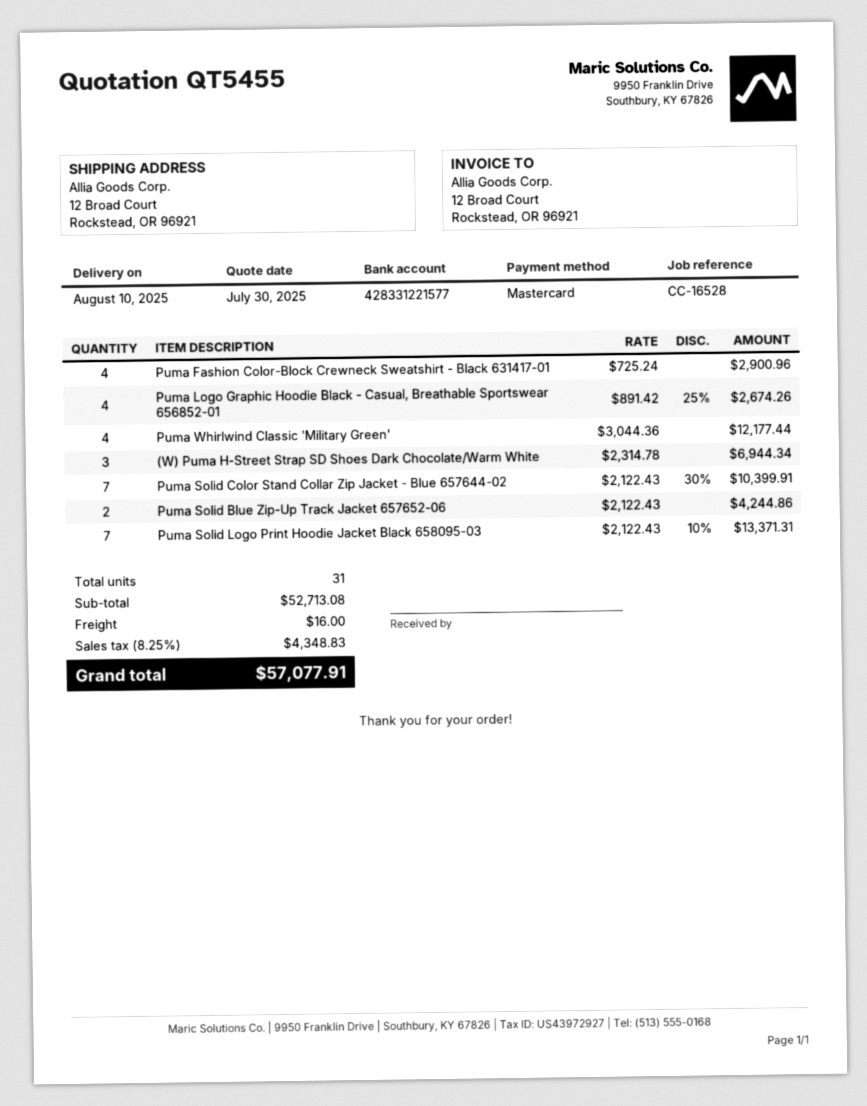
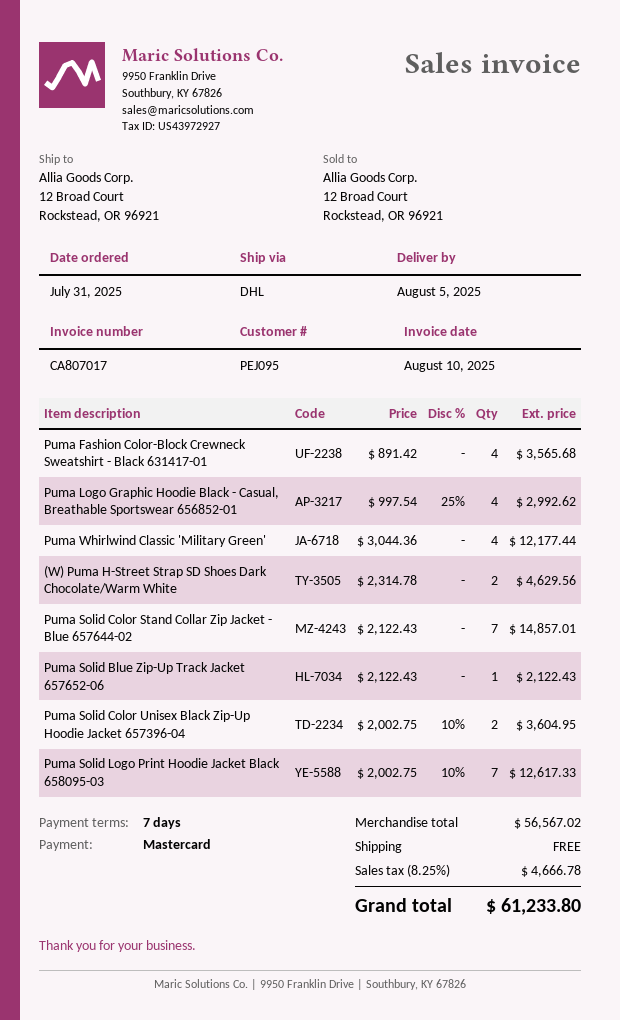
delivery date: 2025-08-10 -> 2025-08-05
Puma Fashion Color-Block Crewneck Sweatshirt - Black 631417-01: 4 x 725.24 = 2900.96 -> 4 x 891.42 = 3565.68
Puma Logo Graphic Hoodie Black - Casual, Breathable Sportswear 656852-01: 4 x 891.42 - 25% = 2674.26 -> 4 x 997.54 - 25% = 2992.62
(W) Puma H-Street Strap SD Shoes Dark Chocolate/Warm White: 3 x 2314.78 = 6944.34 -> 2 x 2314.78 = 4629.56
Puma Solid Color Stand Collar Zip Jacket - Blue 657644-02: 7 x 2122.43 - 30% = 10399.91 -> 7 x 2122.43 = 14857.01
Puma Solid Blue Zip-Up Track Jacket 657652-06: 2 x 2122.43 = 4244.86 -> 1 x 2122.43 = 2122.43
Puma Solid Logo Print Hoodie Jacket Black 658095-03: 7 x 2122.43 - 10% = 13371.31 -> 7 x 2002.75 - 10% = 12617.33
Puma Solid Color Unisex Black Zip-Up Hoodie Jacket 657396-04: none -> 2 x 2002.75 - 10% = 3604.95
subtotal: 52713.08 -> 56567.02
shipping: 16.00 -> 0.00
tax: 8.25% = 4348.83 -> 8.25% = 4666.78
total: 57077.91 -> 61233.80

